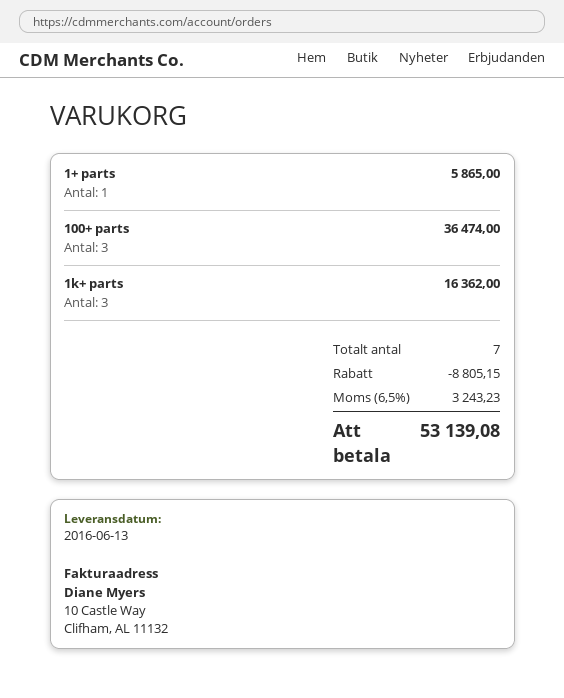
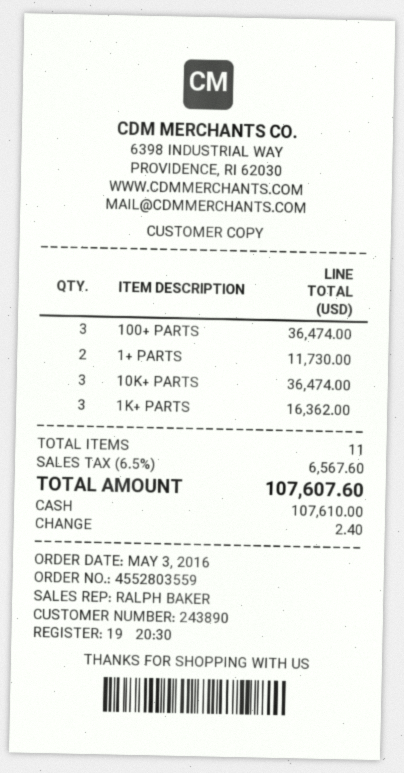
1+ parts: 1 for 5865.00 -> 2 for 11730.00
10K+ PARTS: none -> 3 for 36474.00
total quantity: 7 -> 11
discount: 8805.15 -> none
tax: 6.5% = 3243.23 -> 6.5% = 6567.60
total: 53139.08 -> 107607.60

